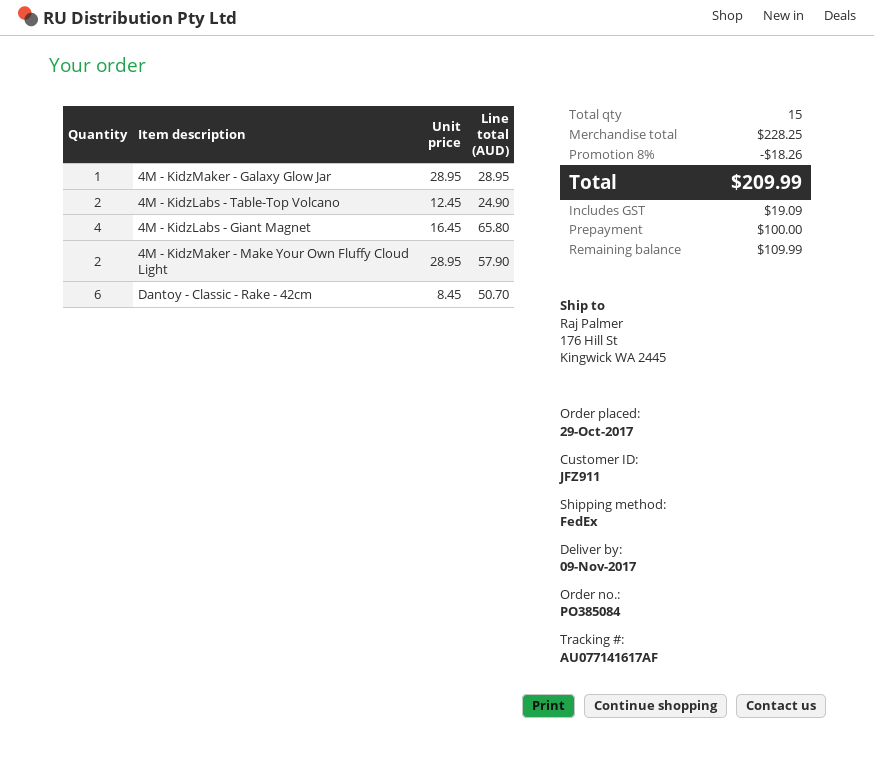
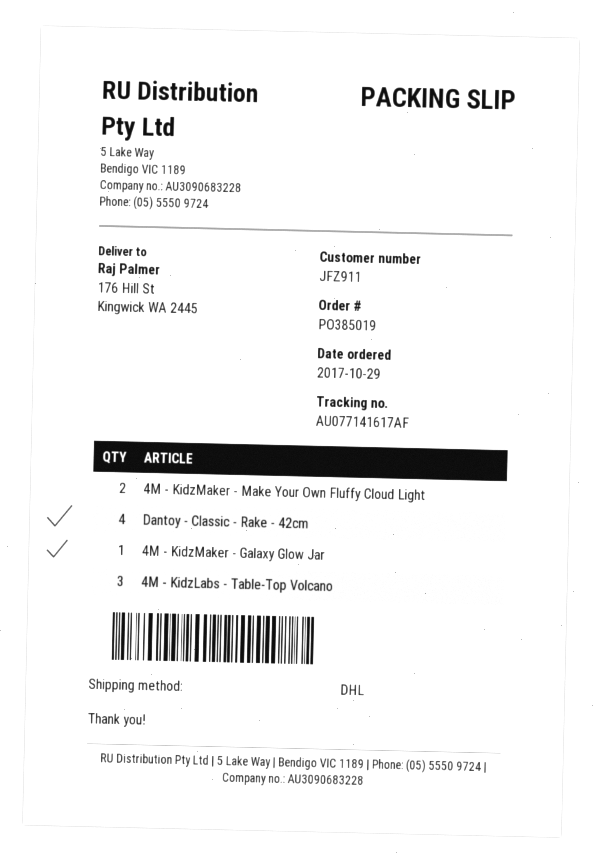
order number: PO385084 -> PO385019
shipping method: FedEx -> DHL
4M - KidzLabs - Table-Top Volcano: 2 -> 3
4M - KidzLabs - Giant Magnet: 4 -> none
Dantoy - Classic - Rake - 42cm: 6 -> 4

